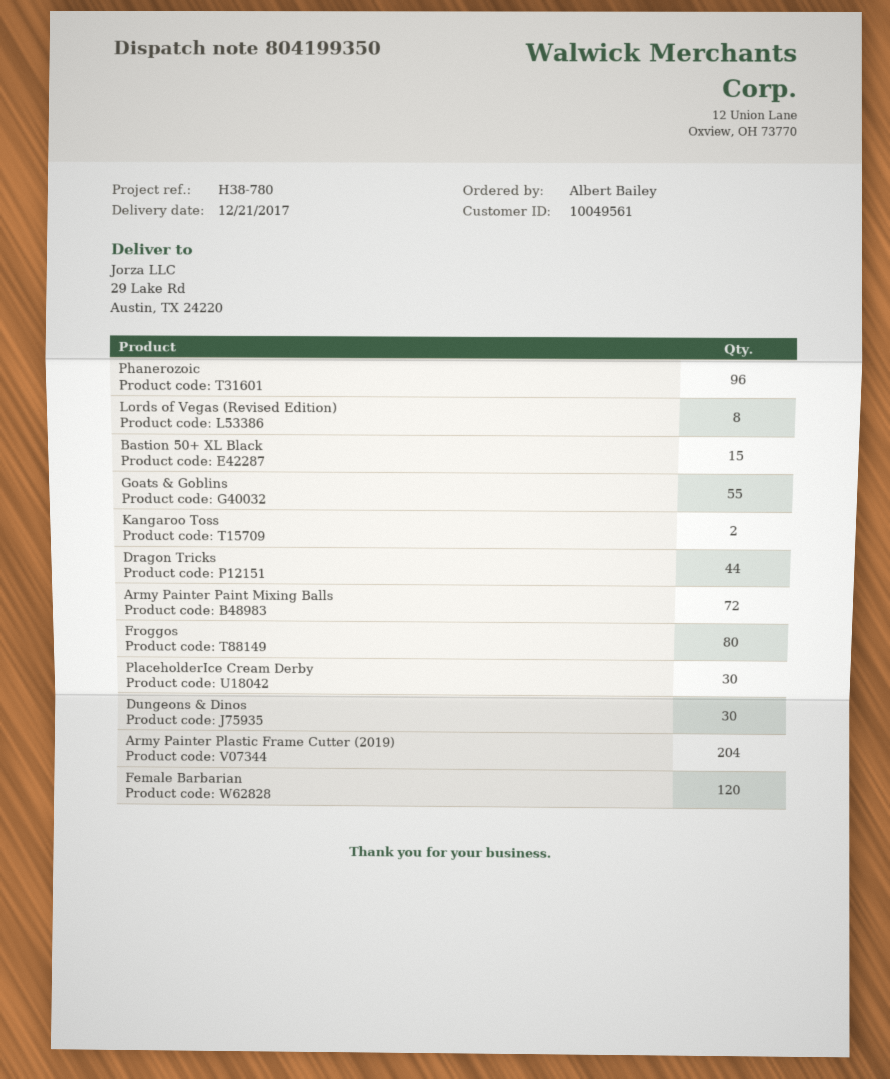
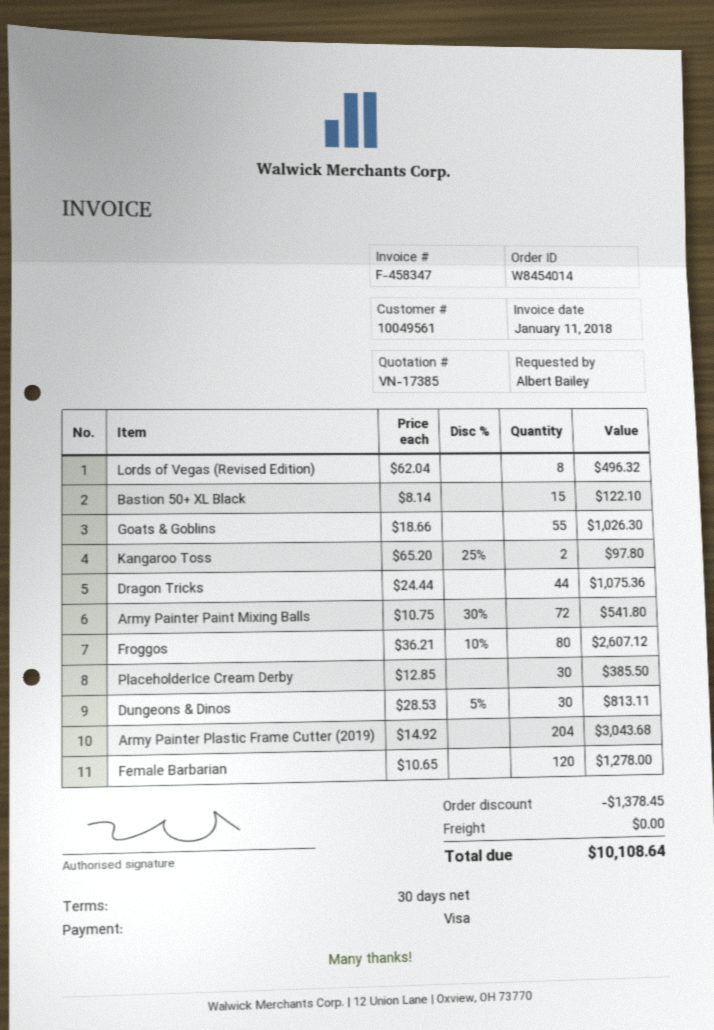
Phanerozoic: 96 -> none

